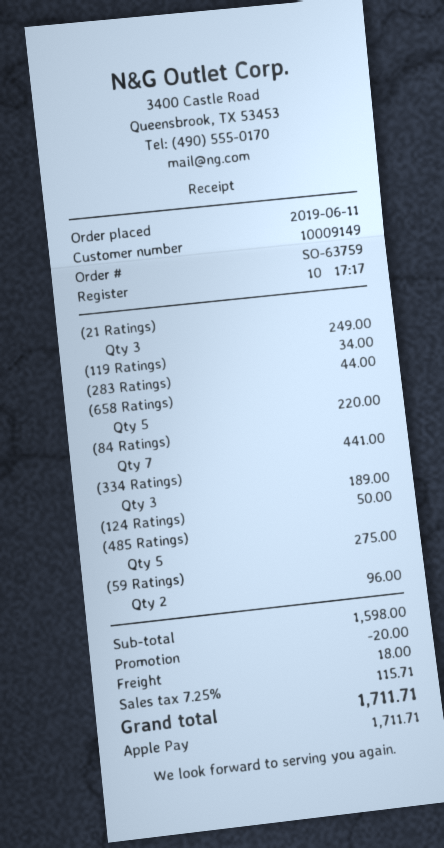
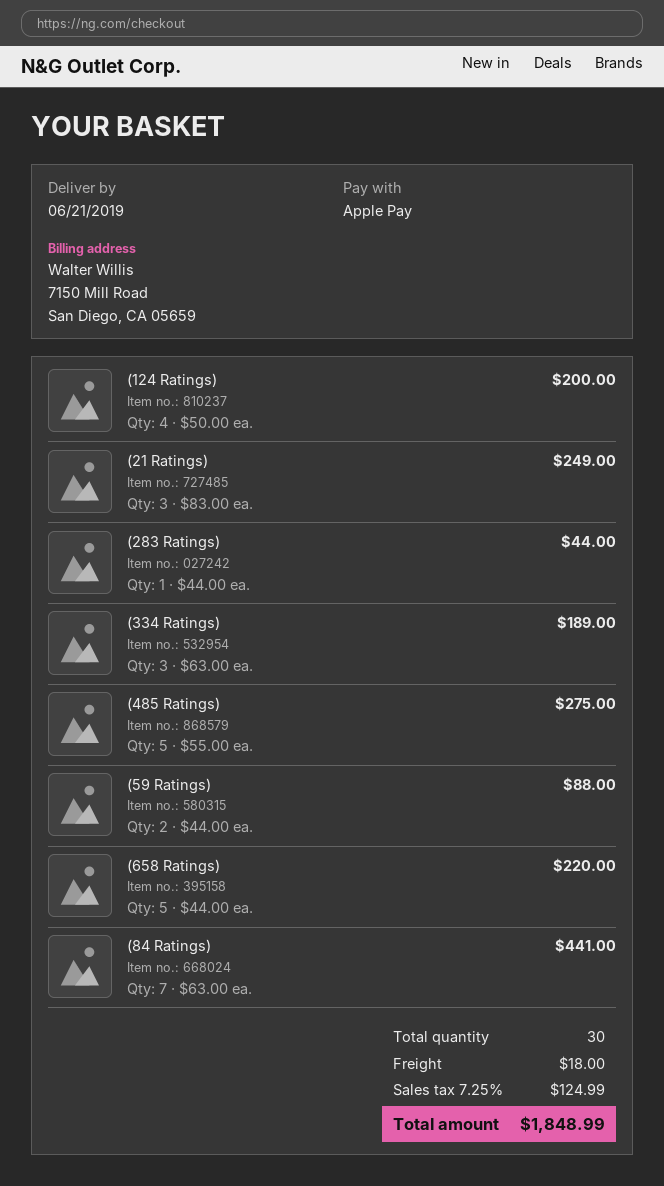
(119 Ratings): 1 for 34.00 -> none
(124 Ratings): 1 for 50.00 -> 4 for 200.00
(59 Ratings): 2 for 96.00 -> 2 for 88.00
discount: 20.00 -> none
tax: 7.25% = 115.71 -> 7.25% = 124.99
total: 1711.71 -> 1848.99

